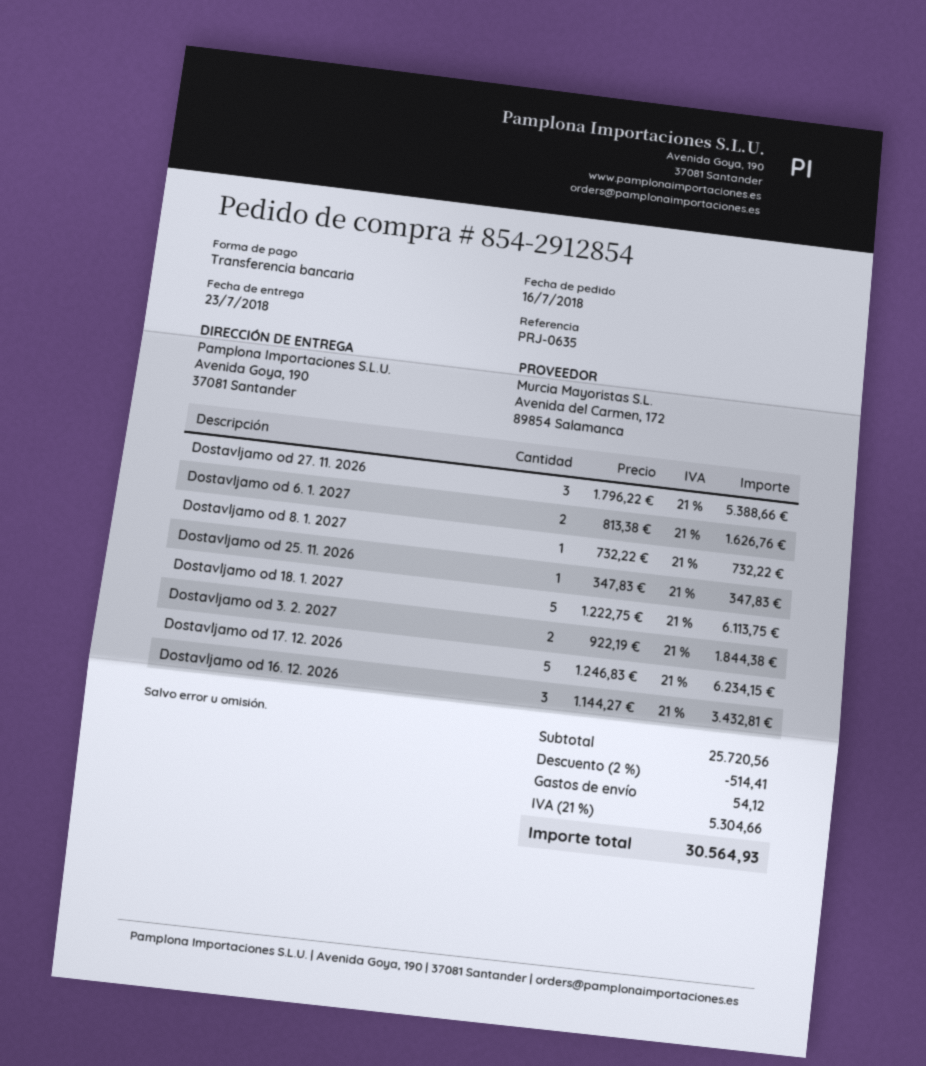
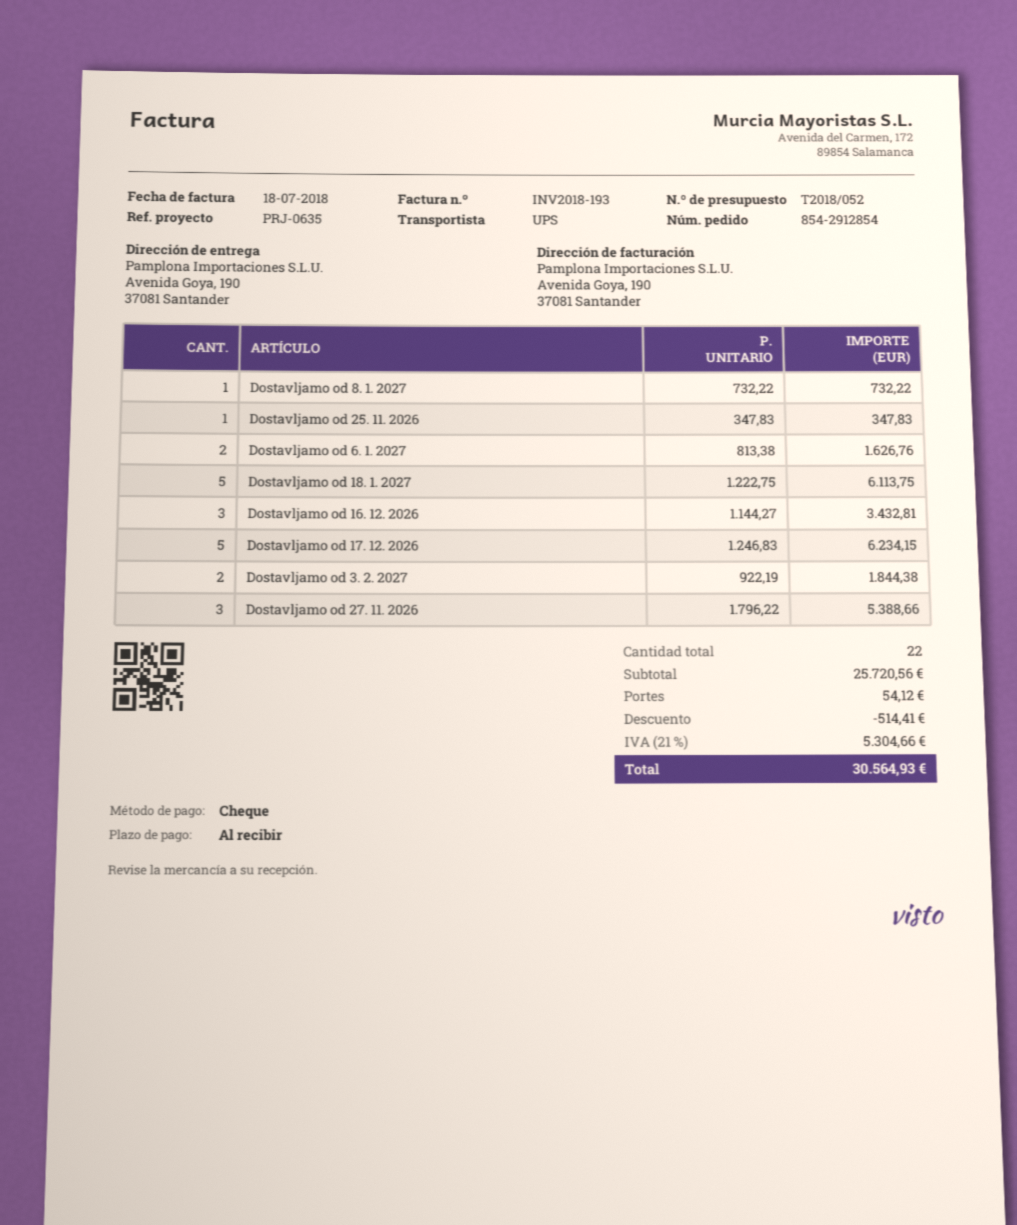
payment method: bank transfer -> cheque

